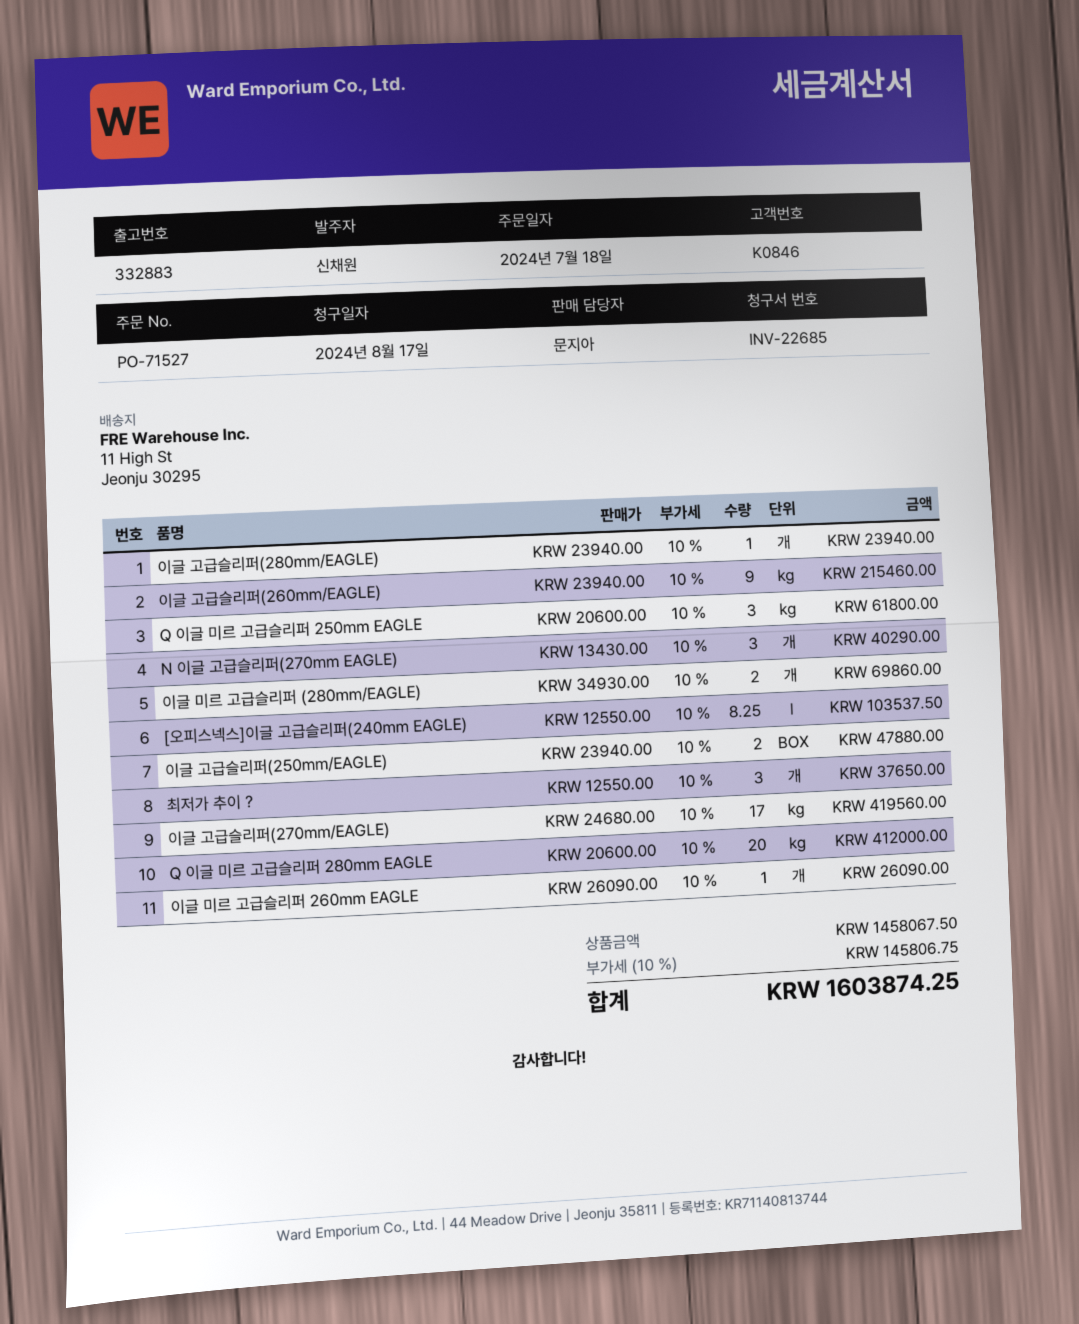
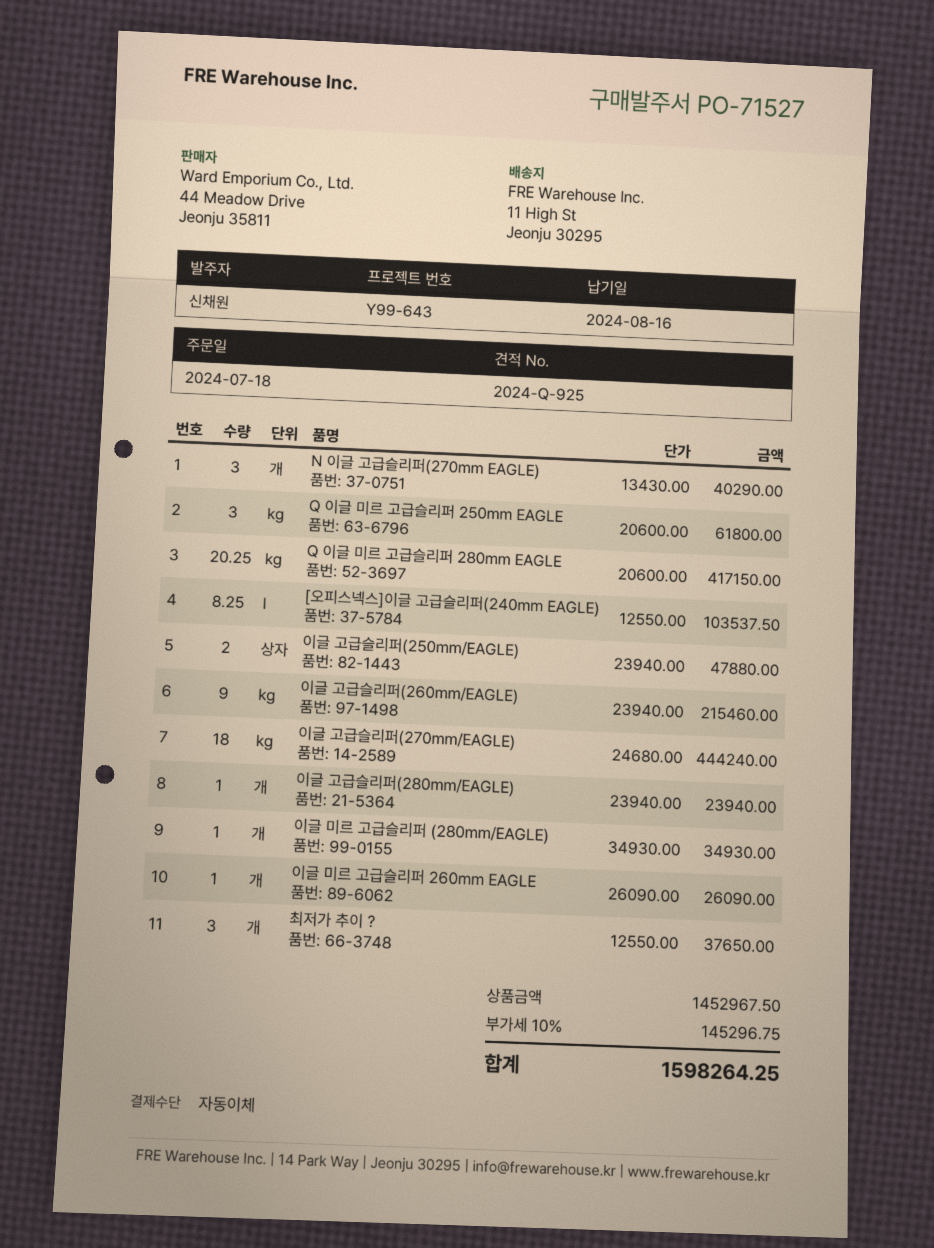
이글 미르 고급슬리퍼 (280mm/EAGLE): 2 x 34930.00 = 69860.00 -> 1 x 34930.00 = 34930.00
이글 고급슬리퍼(270mm/EAGLE): 17 x 24680.00 = 419560.00 -> 18 x 24680.00 = 444240.00
Q 이글 미르 고급슬리퍼 280mm EAGLE: 20 x 20600.00 = 412000.00 -> 20.25 x 20600.00 = 417150.00
subtotal: 1458067.50 -> 1452967.50
tax: 10% = 145806.75 -> 10% = 145296.75
total: 1603874.25 -> 1598264.25

